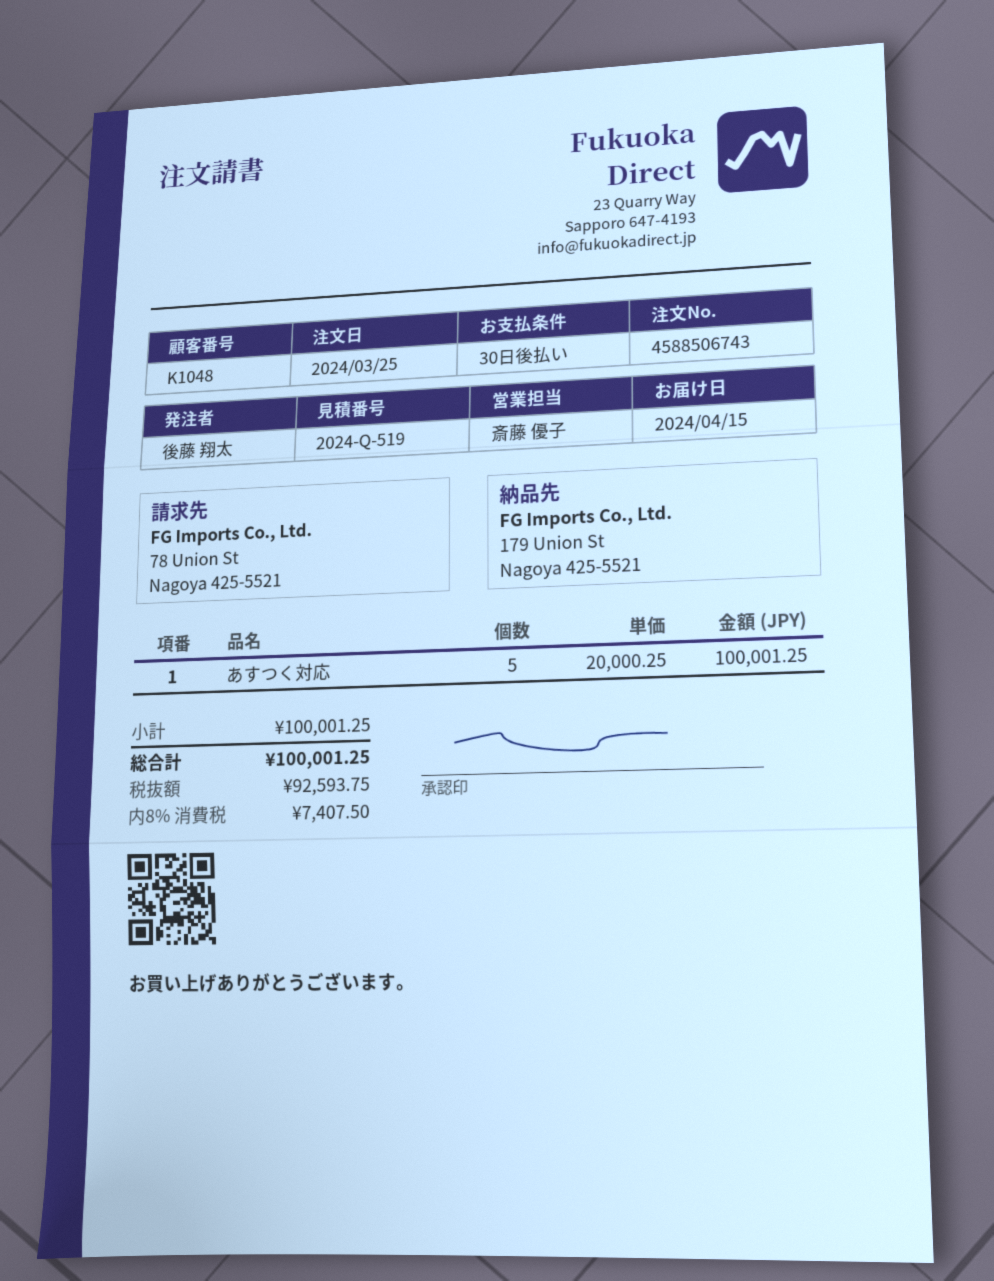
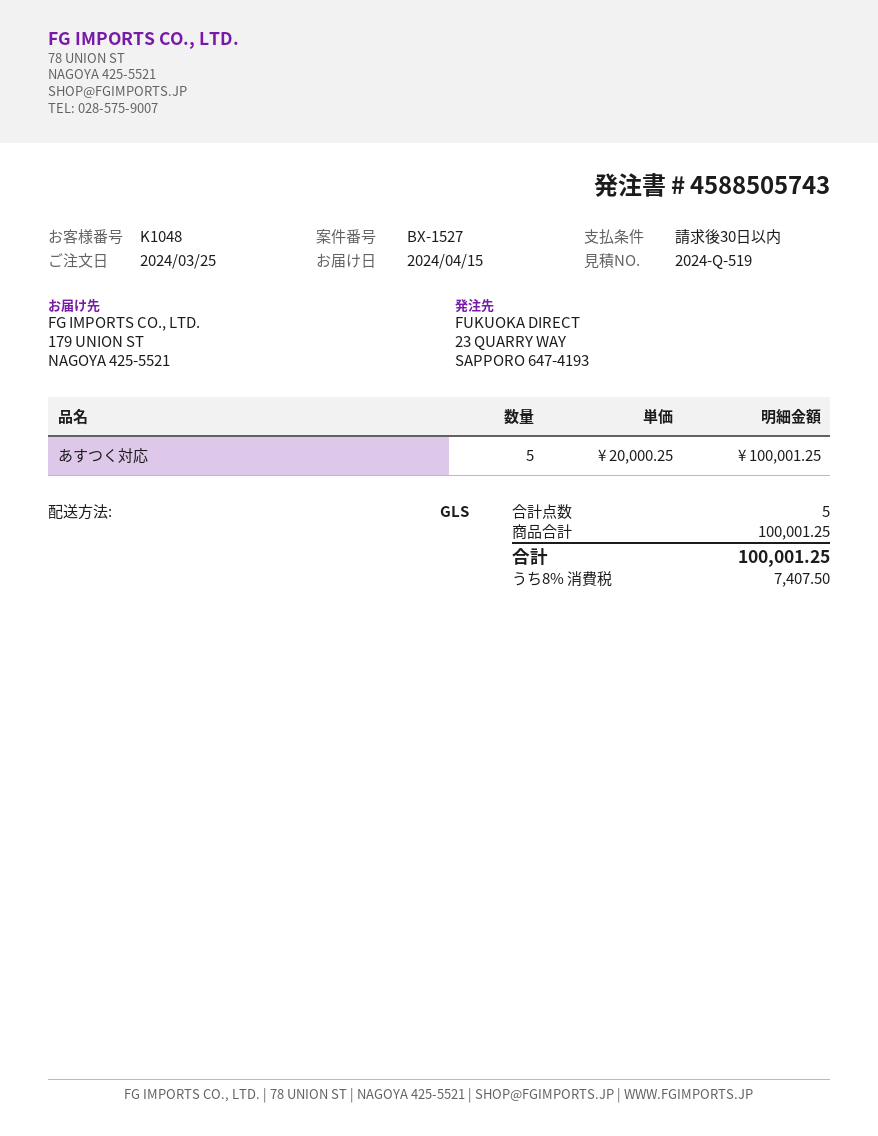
order number: 4588506743 -> 4588505743

